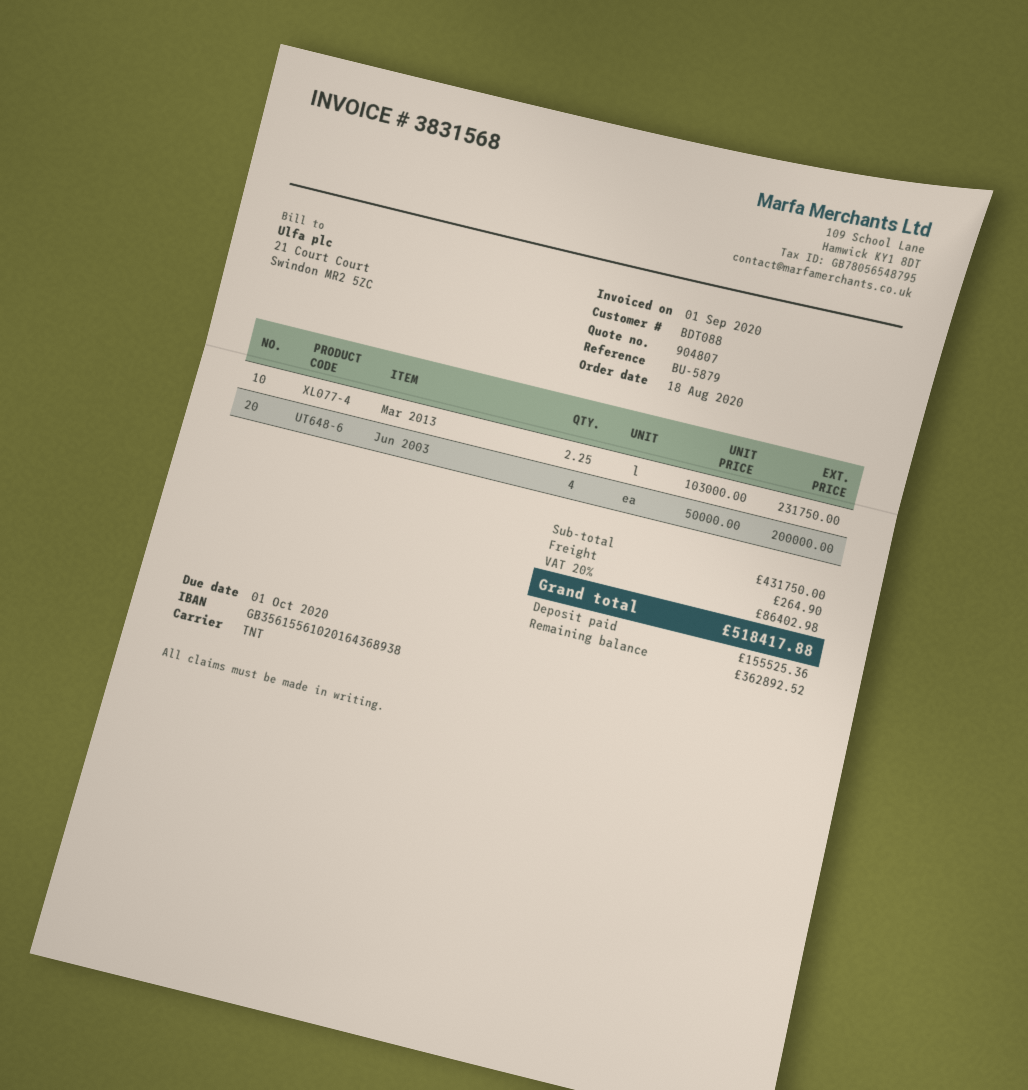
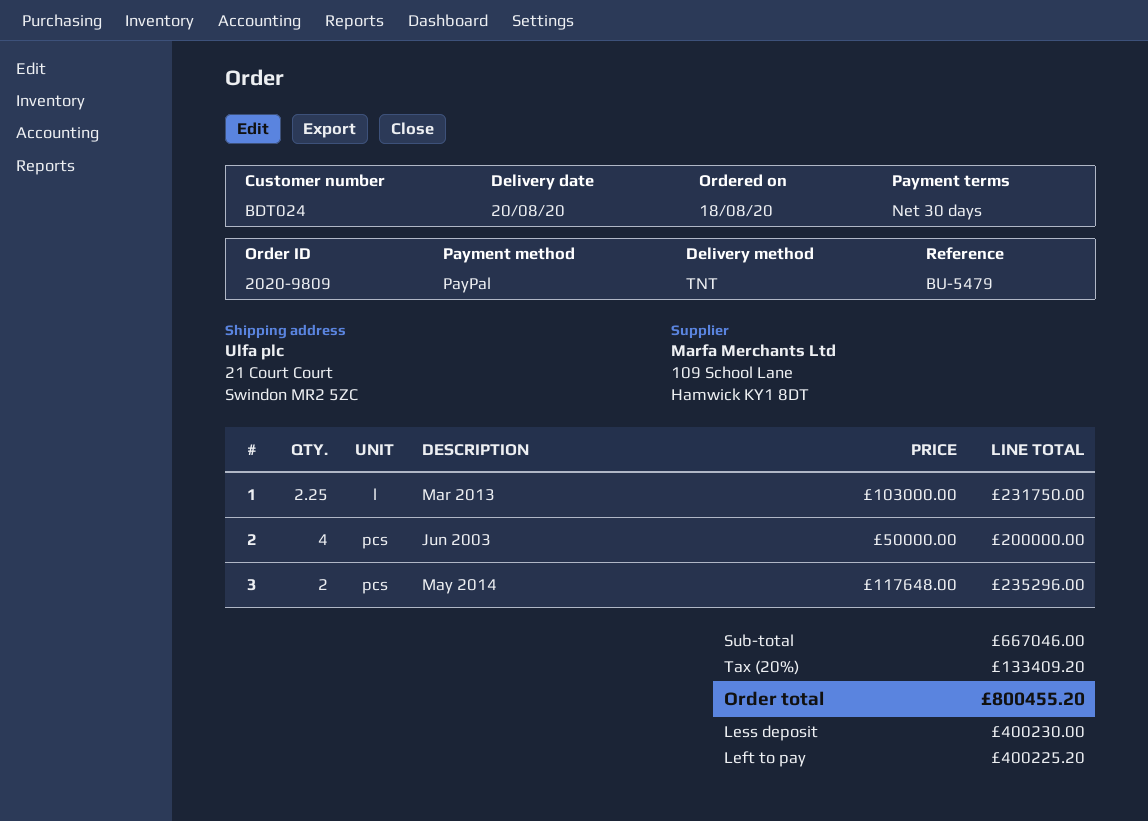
customer number: BDT088 -> BDT024
reference: BU-5879 -> BU-5479
May 2014: none -> 2 x 117648.00 = 235296.00
subtotal: 431750.00 -> 667046.00
shipping: 264.90 -> none
tax: 20% = 86402.98 -> 20% = 133409.20
total: 518417.88 -> 800455.20
deposit: 155525.36 -> 400230.00
balance: 362892.52 -> 400225.20

